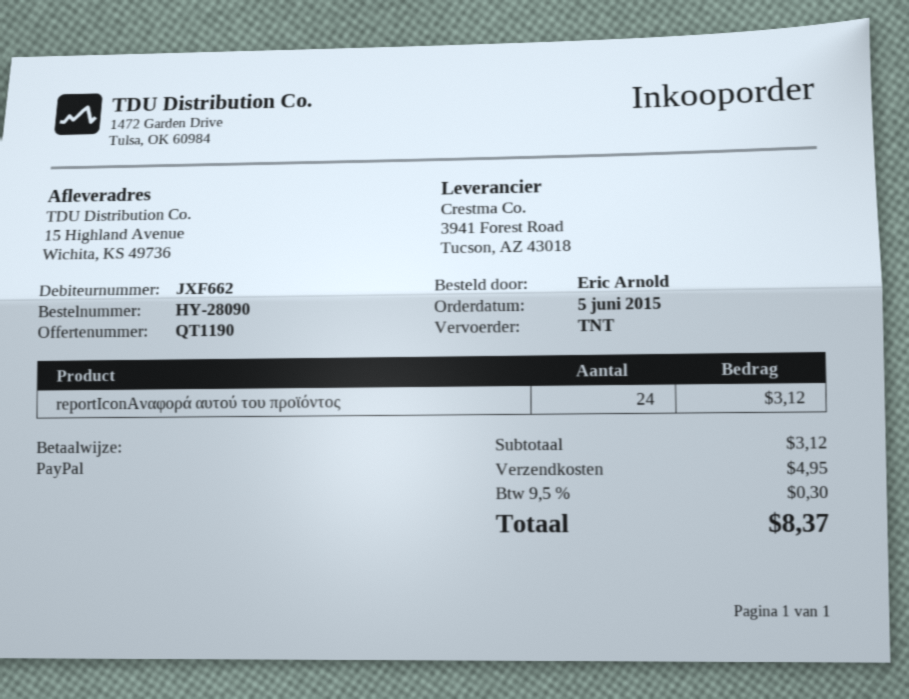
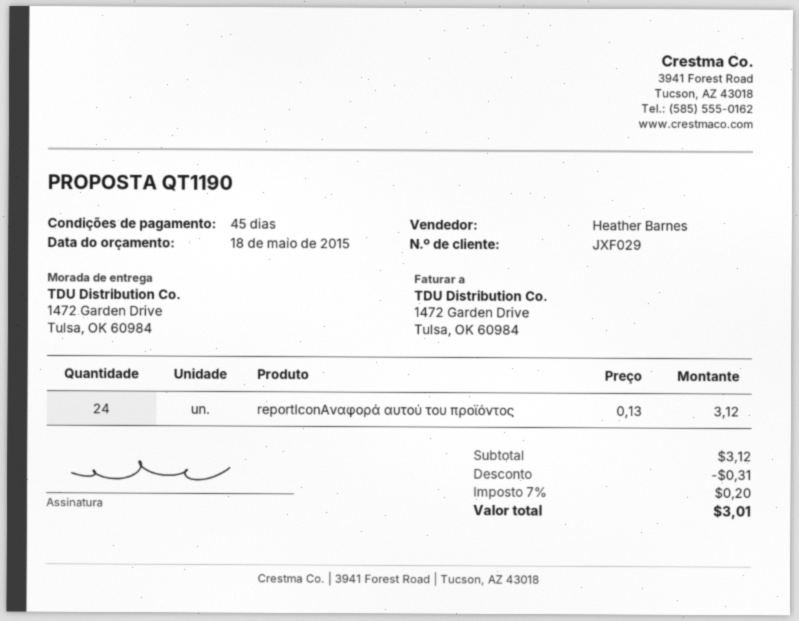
customer number: JXF662 -> JXF029
ship to: 15 Highland Avenue, Wichita, KS 49736 -> 1472 Garden Drive, Tulsa, OK 60984
discount: none -> 0.31
shipping: 4.95 -> none
tax: 9.5% = 0.30 -> 7% = 0.20
total: 8.37 -> 3.01

